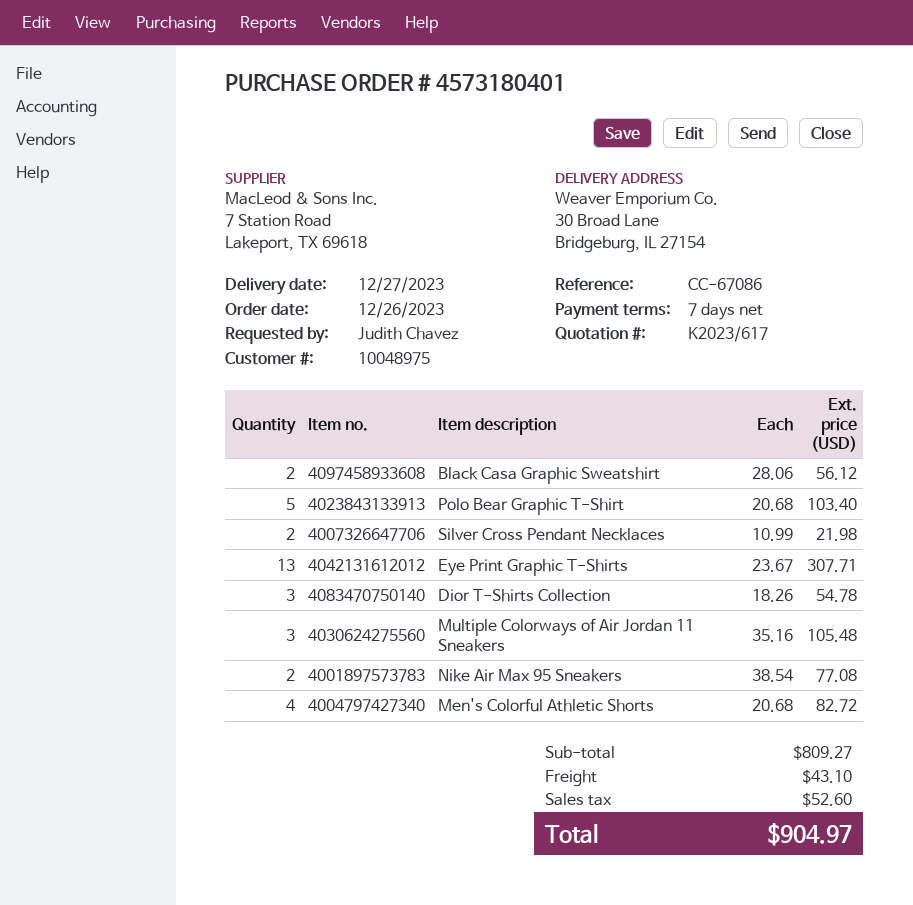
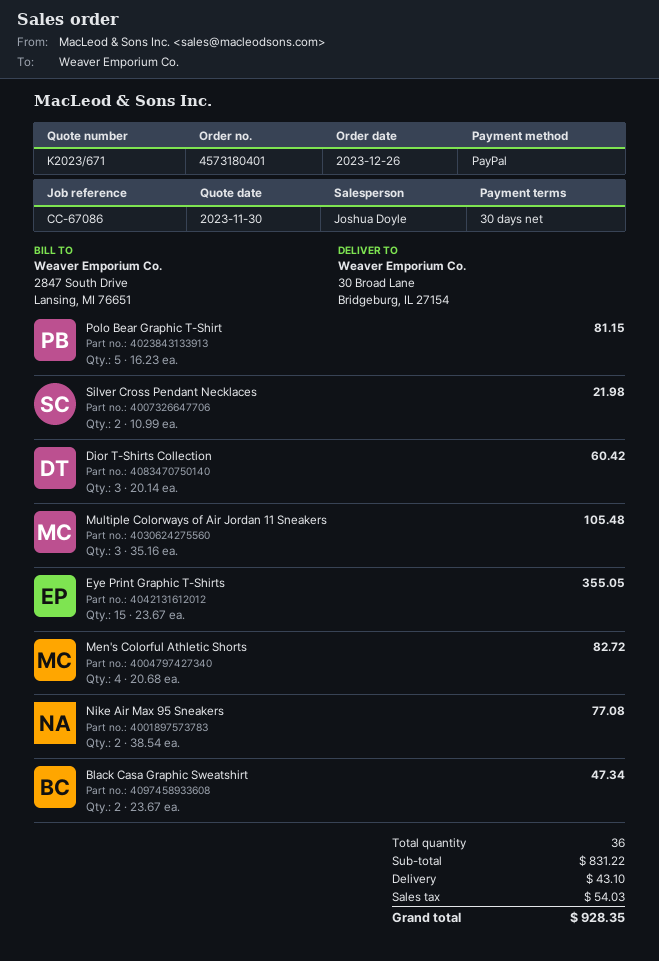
quote number: K2023/617 -> K2023/671
payment terms: 7 days -> 30 days
Black Casa Graphic Sweatshirt: 2 x 28.06 = 56.12 -> 2 x 23.67 = 47.34
Polo Bear Graphic T-Shirt: 5 x 20.68 = 103.40 -> 5 x 16.23 = 81.15
Eye Print Graphic T-Shirts: 13 x 23.67 = 307.71 -> 15 x 23.67 = 355.05
Dior T-Shirts Collection: 3 x 18.26 = 54.78 -> 3 x 20.14 = 60.42
subtotal: 809.27 -> 831.22
tax: 52.60 -> 54.03
total: 904.97 -> 928.35

